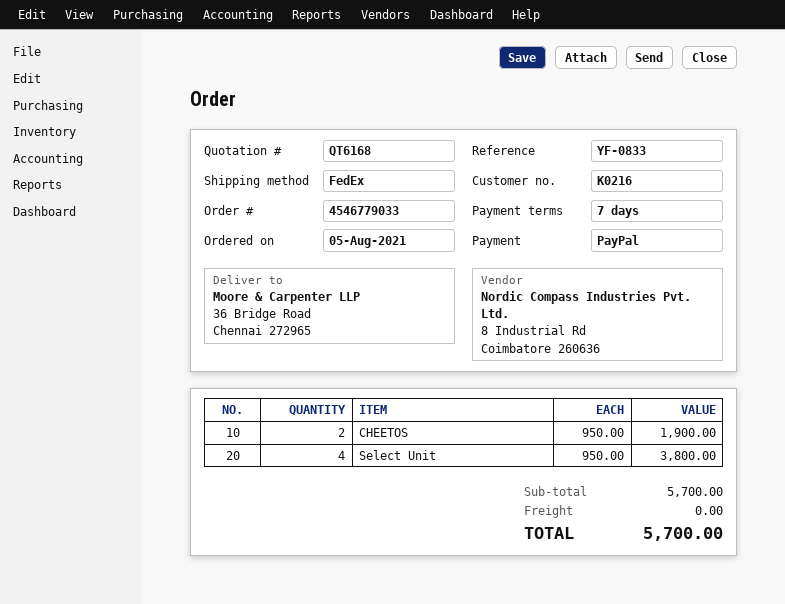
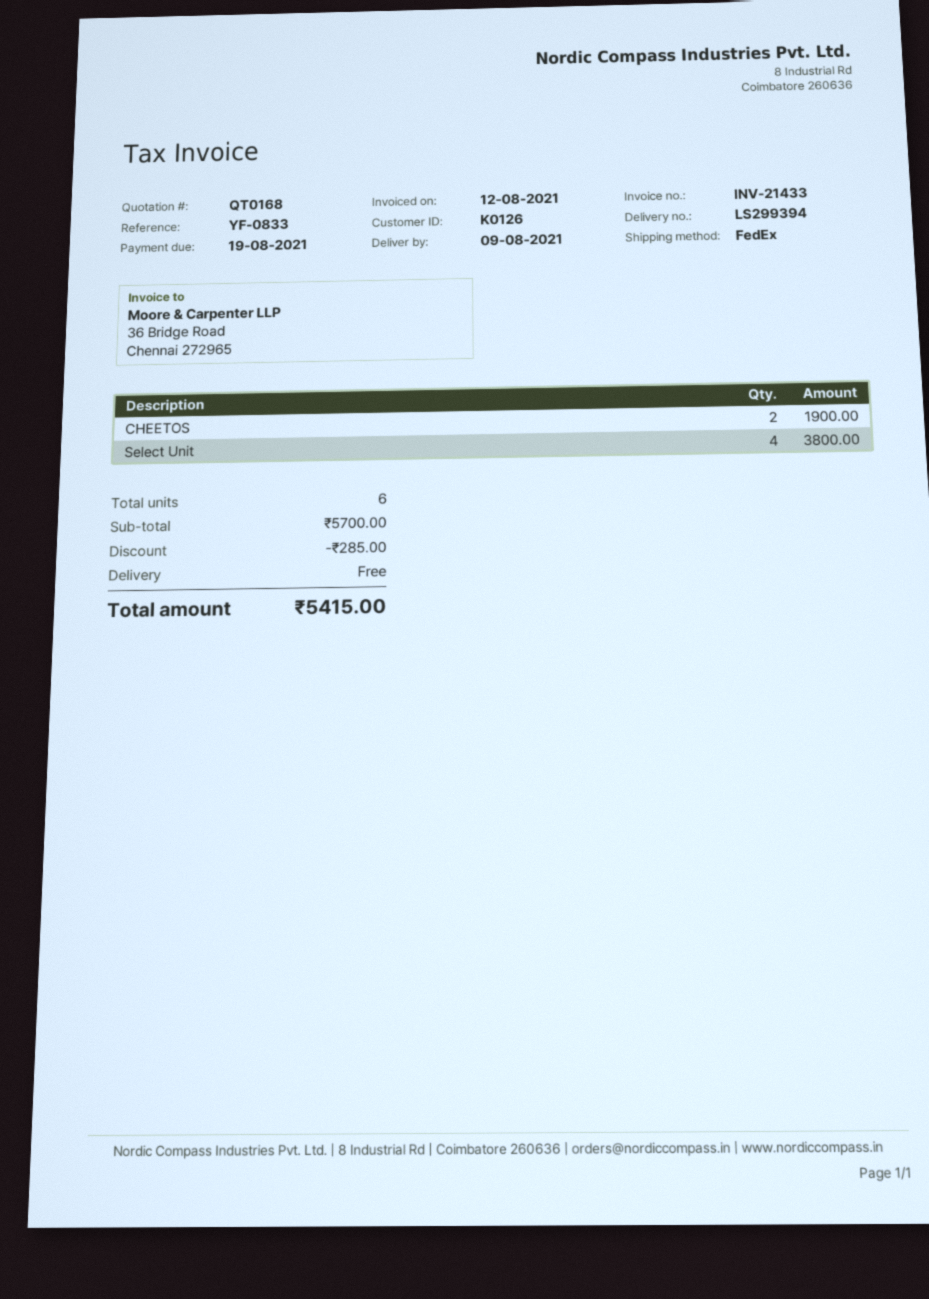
quote number: QT6168 -> QT0168
customer number: K0216 -> K0126
discount: none -> 285.00
total: 5700.00 -> 5415.00

